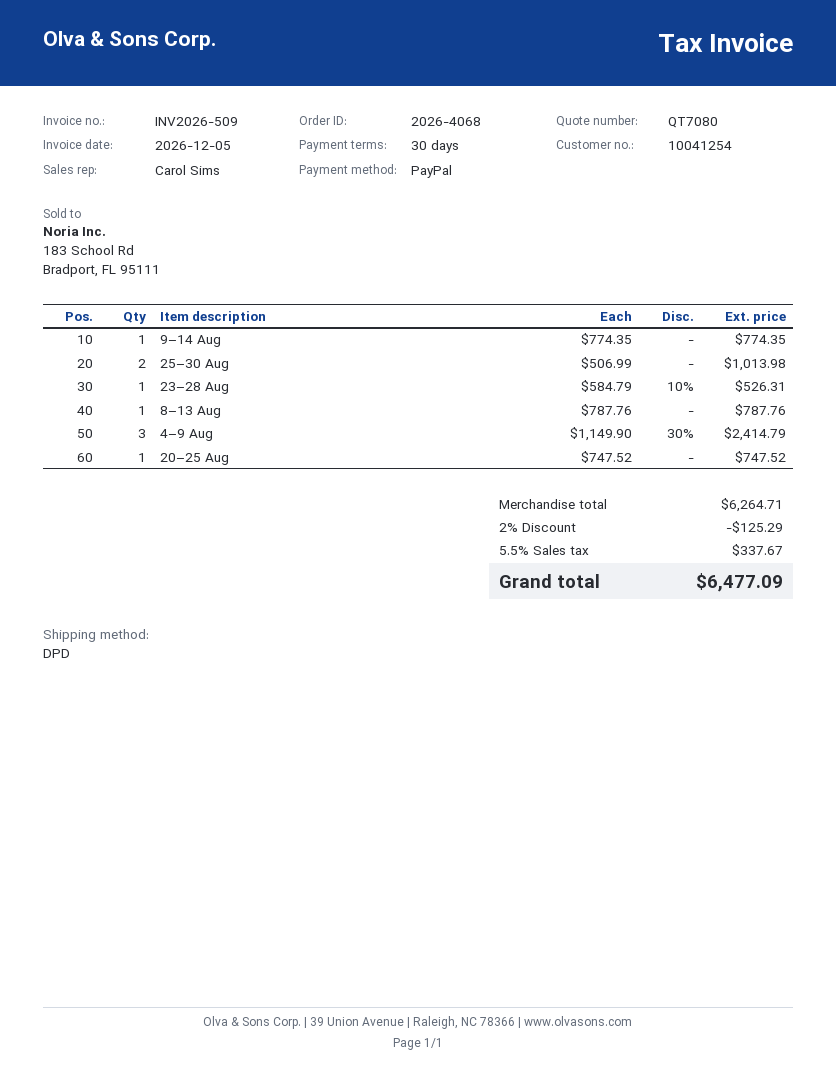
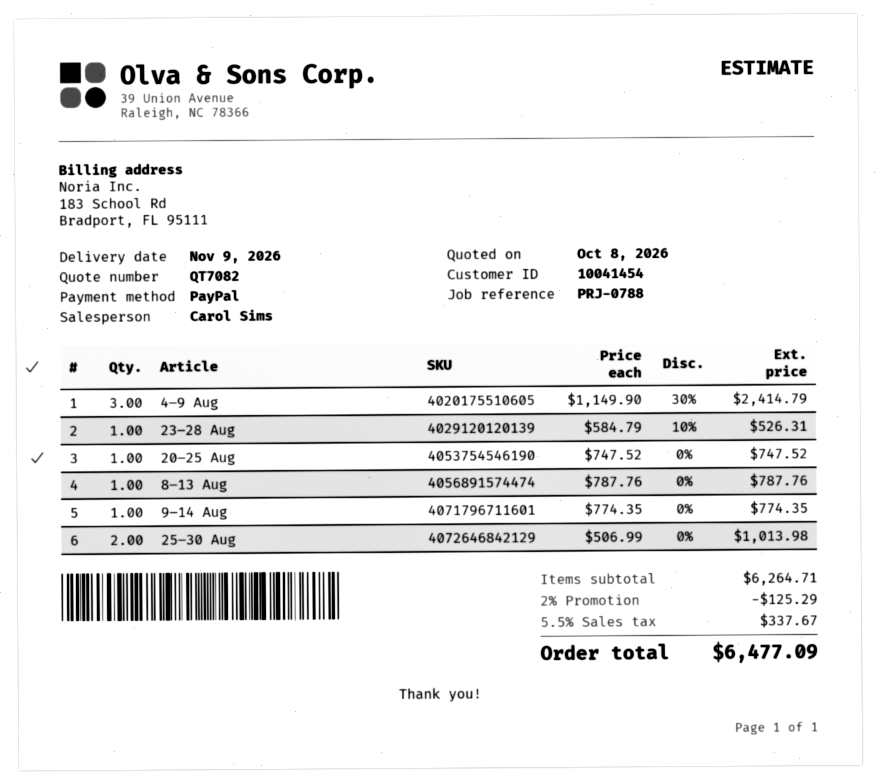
quote number: QT7080 -> QT7082
customer number: 10041254 -> 10041454

